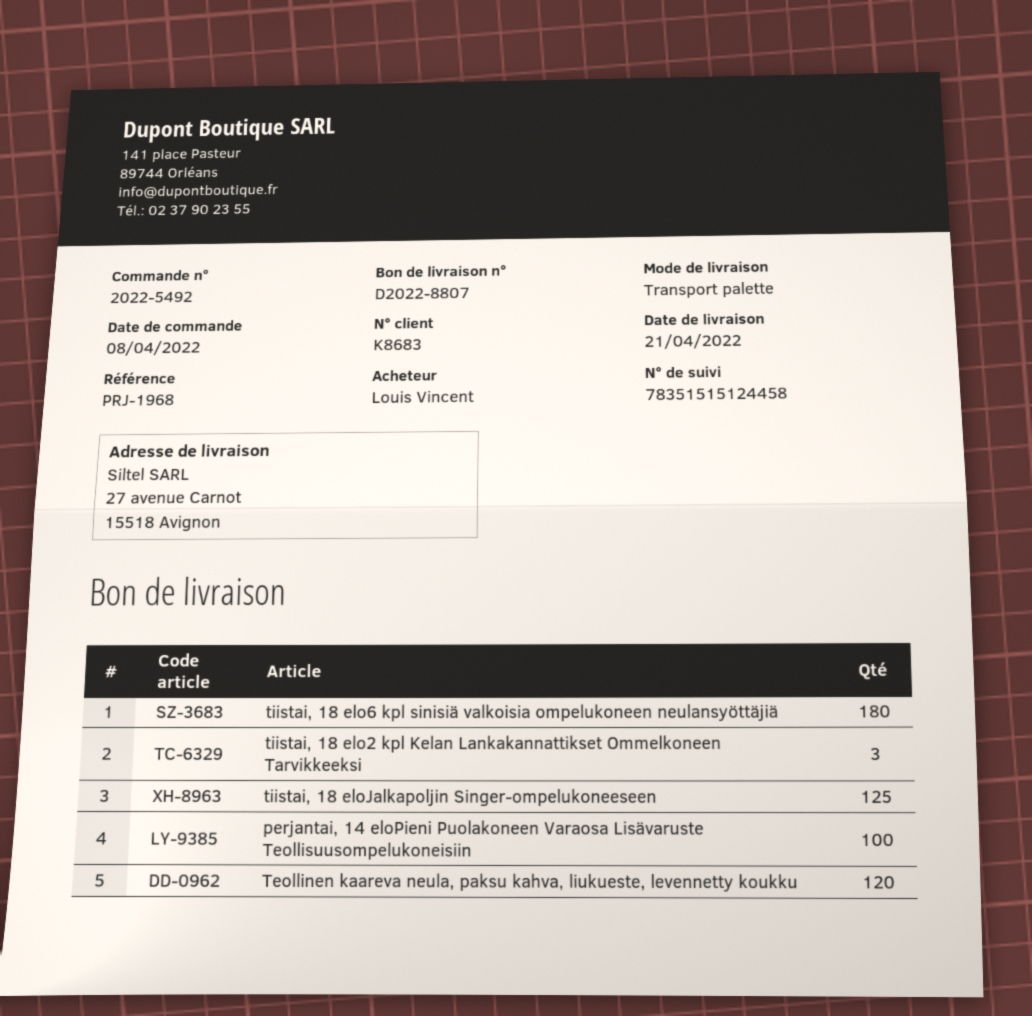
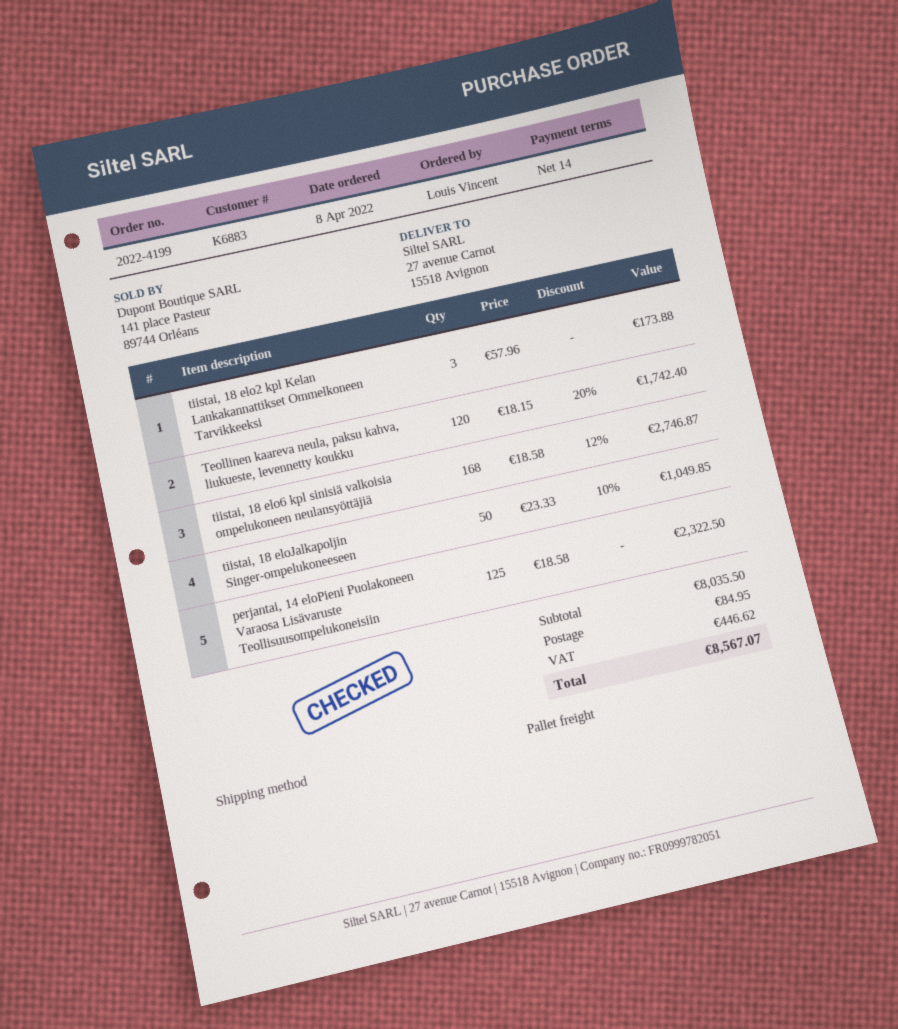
order number: 2022-5492 -> 2022-4199
customer number: K8683 -> K6883
tiistai, 18 elo6 kpl sinisiä valkoisia ompelukoneen neulansyöttäjiä: 180 -> 168
tiistai, 18 eloJalkapoljin Singer-ompelukoneeseen: 125 -> 50
perjantai, 14 eloPieni Puolakoneen Varaosa Lisävaruste Teollisuusompelukoneisiin: 100 -> 125

